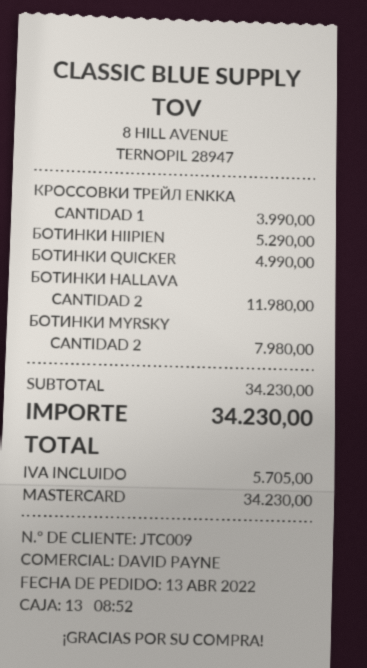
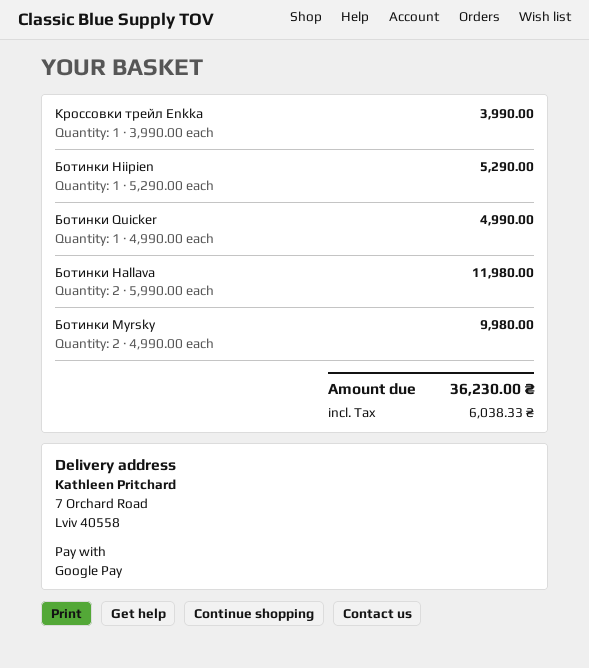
payment method: Mastercard -> Google Pay
БОТИНКИ MYRSKY: 2 for 7980.00 -> 2 for 9980.00
tax: 5705.00 -> 6038.33
total: 34230.00 -> 36230.00

